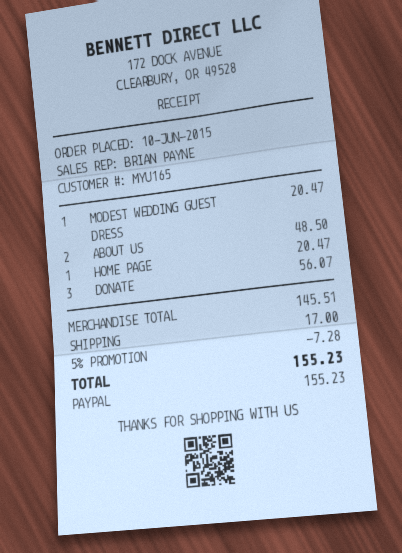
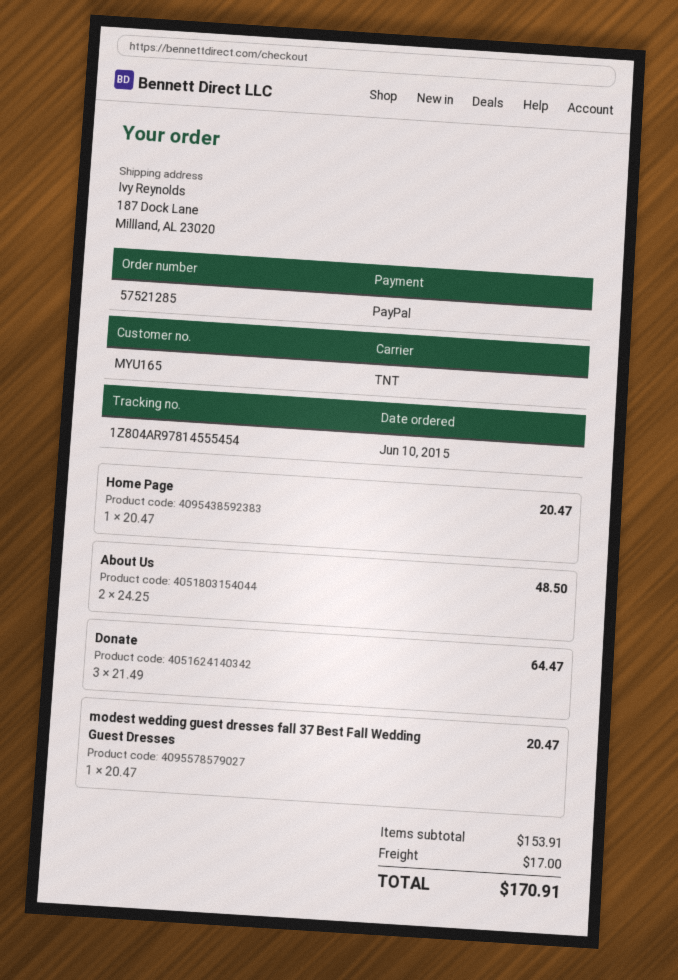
DONATE: 3 for 56.07 -> 3 for 64.47
subtotal: 145.51 -> 153.91
discount: 5% = 7.28 -> none
total: 155.23 -> 170.91

